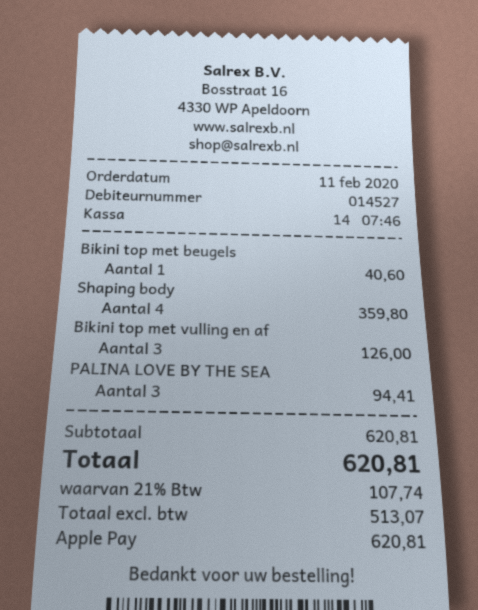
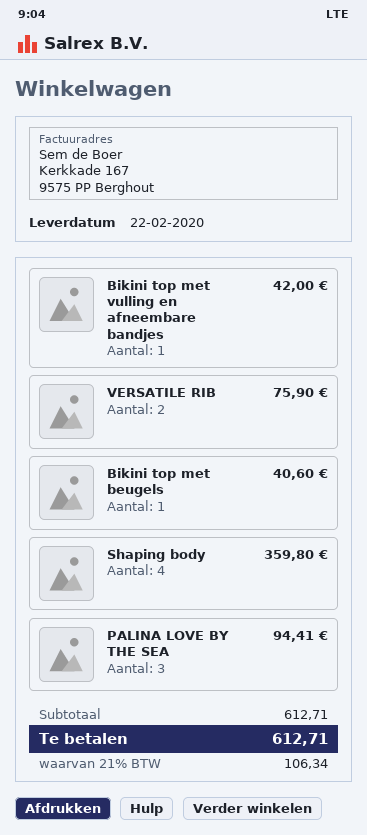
Bikini top met vulling en af: 3 for 126.00 -> 1 for 42.00
VERSATILE RIB: none -> 2 for 75.90
subtotal: 620.81 -> 612.71
tax: 21% = 107.74 -> 21% = 106.34
total: 620.81 -> 612.71

